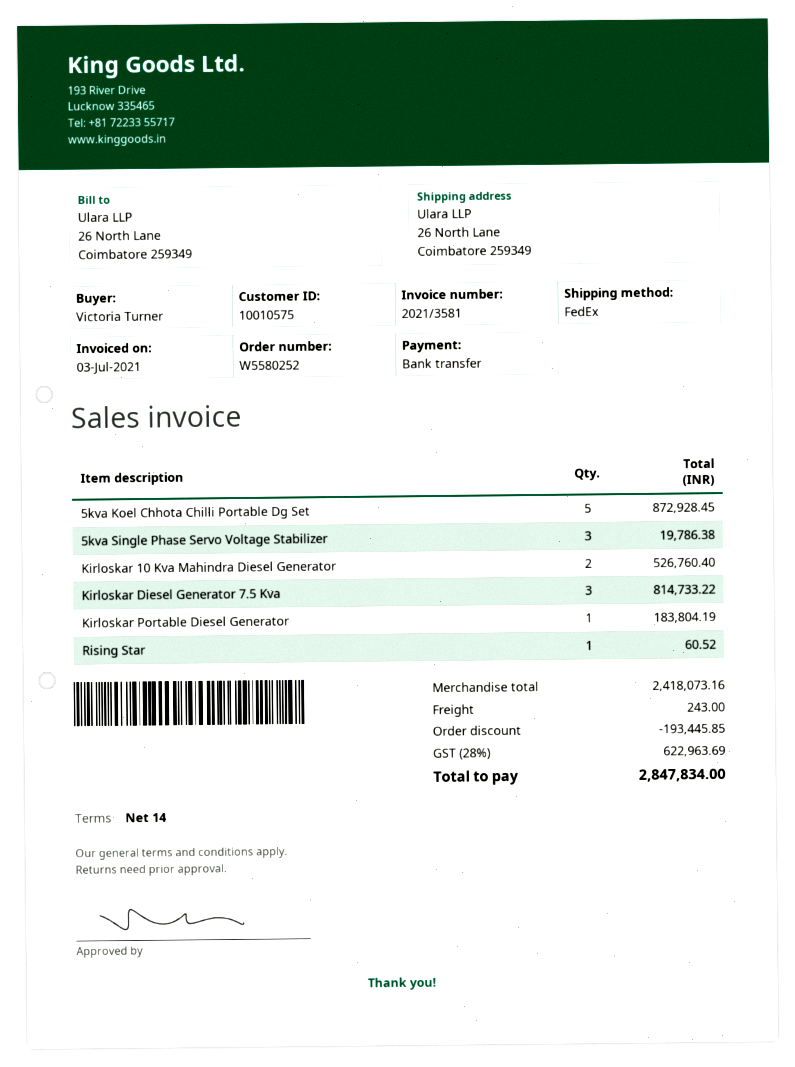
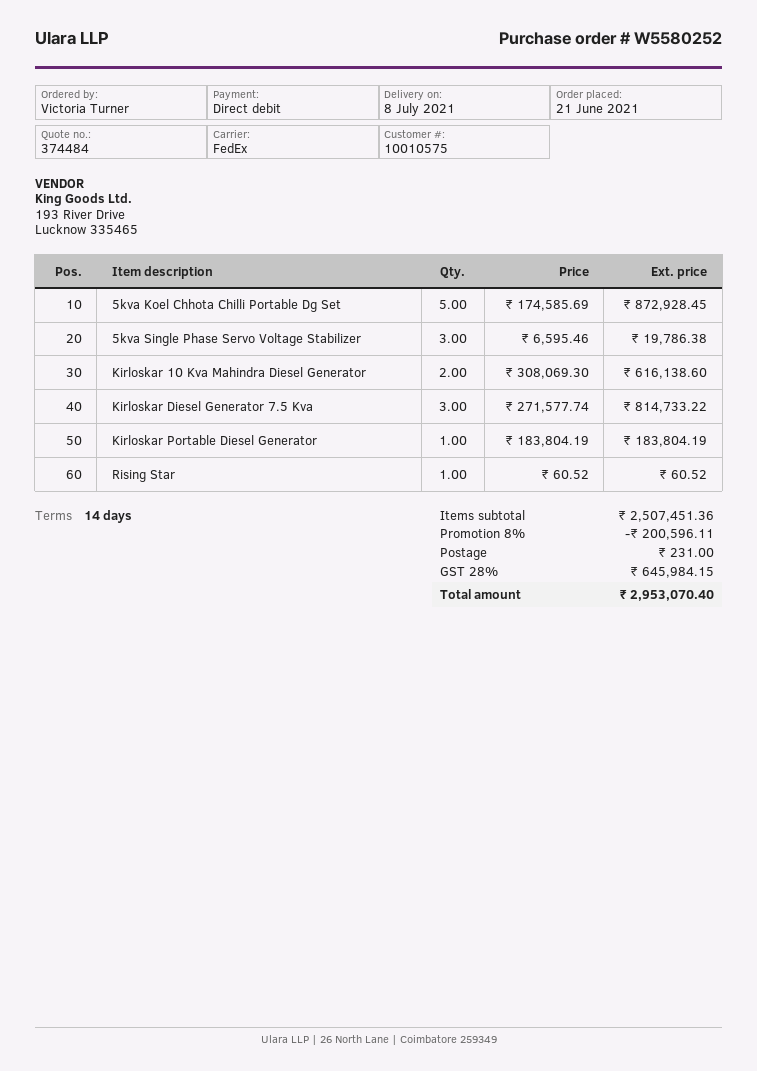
payment method: bank transfer -> direct debit
Kirloskar 10 Kva Mahindra Diesel Generator: 2 for 526760.40 -> 2 for 616138.60
subtotal: 2418073.16 -> 2507451.36
discount: 193445.85 -> 200596.11
shipping: 243.00 -> 231.00
tax: 28% = 622963.69 -> 28% = 645984.15
total: 2847834.00 -> 2953070.40

